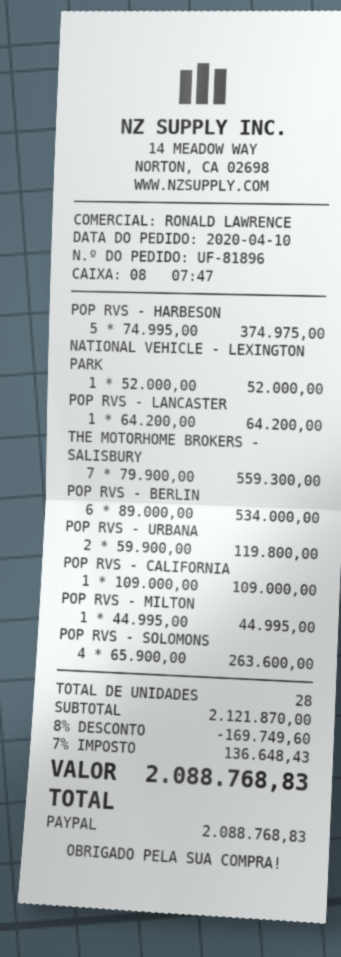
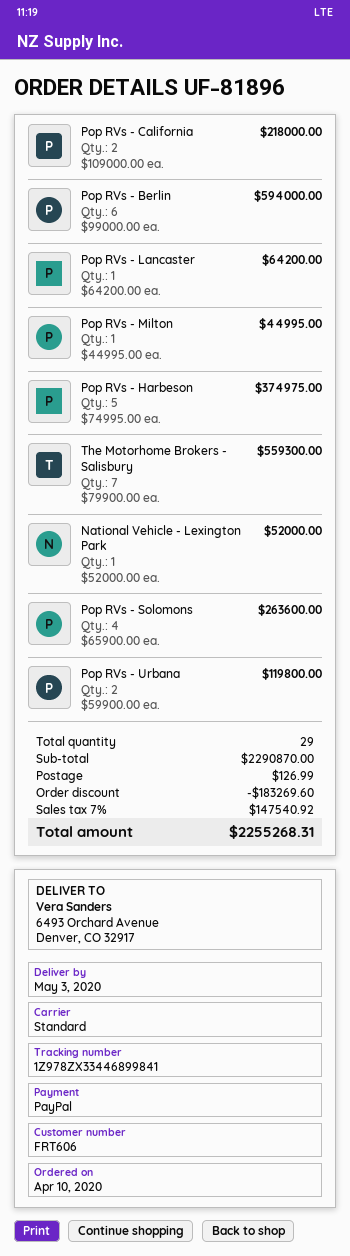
POP RVS - BERLIN: 6 x 89000.00 = 534000.00 -> 6 x 99000.00 = 594000.00
POP RVS - CALIFORNIA: 1 x 109000.00 = 109000.00 -> 2 x 109000.00 = 218000.00
total quantity: 28 -> 29
subtotal: 2121870.00 -> 2290870.00
discount: 169749.60 -> 183269.60
shipping: none -> 126.99
tax: 7% = 136648.43 -> 7% = 147540.92
total: 2088768.83 -> 2255268.31

